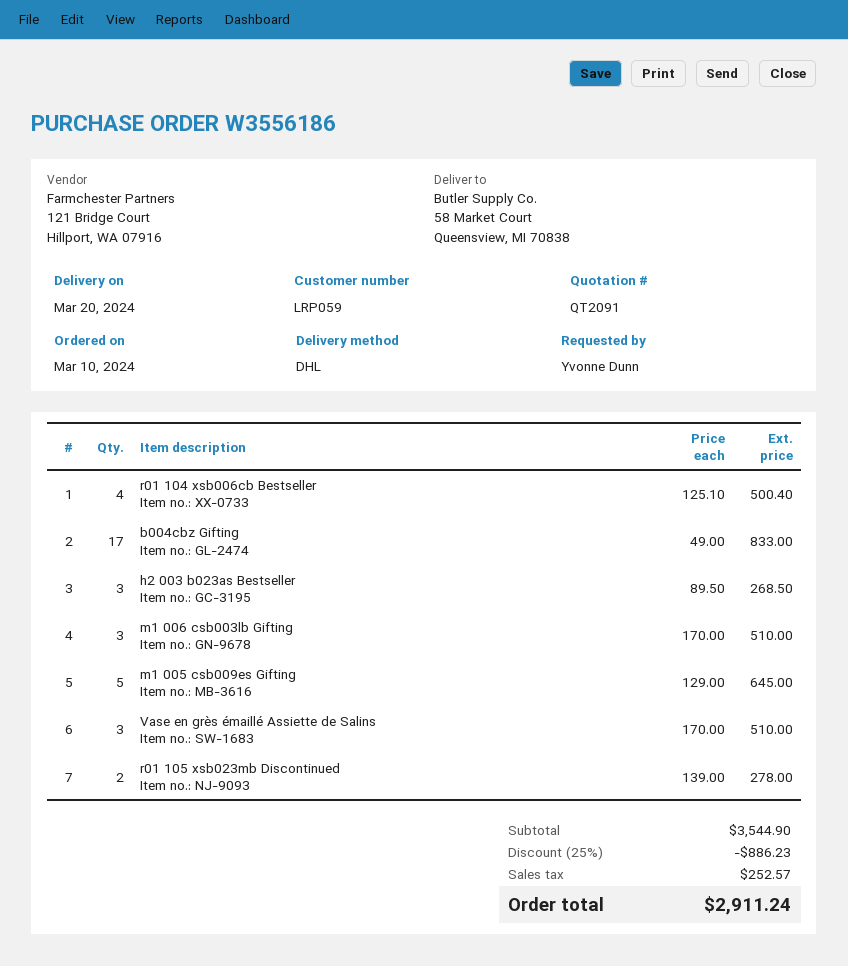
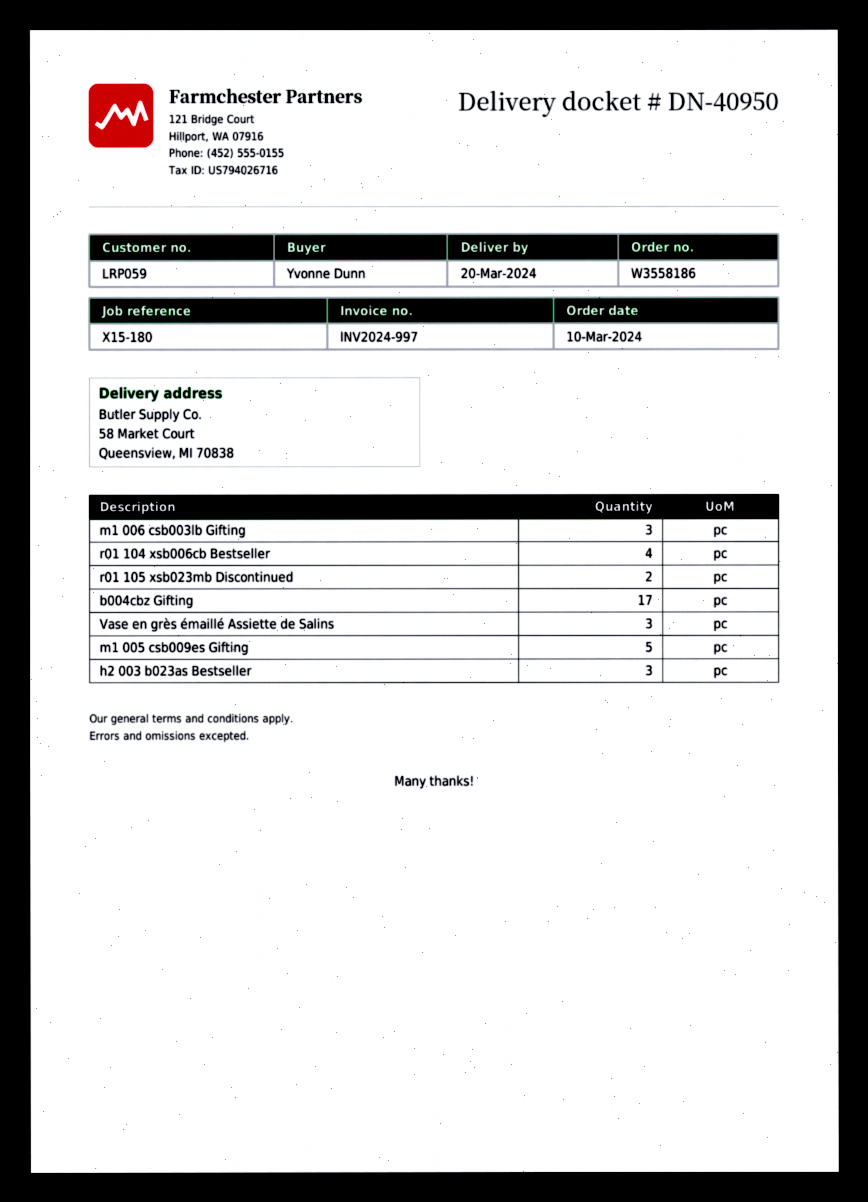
order number: W3556186 -> W3558186

